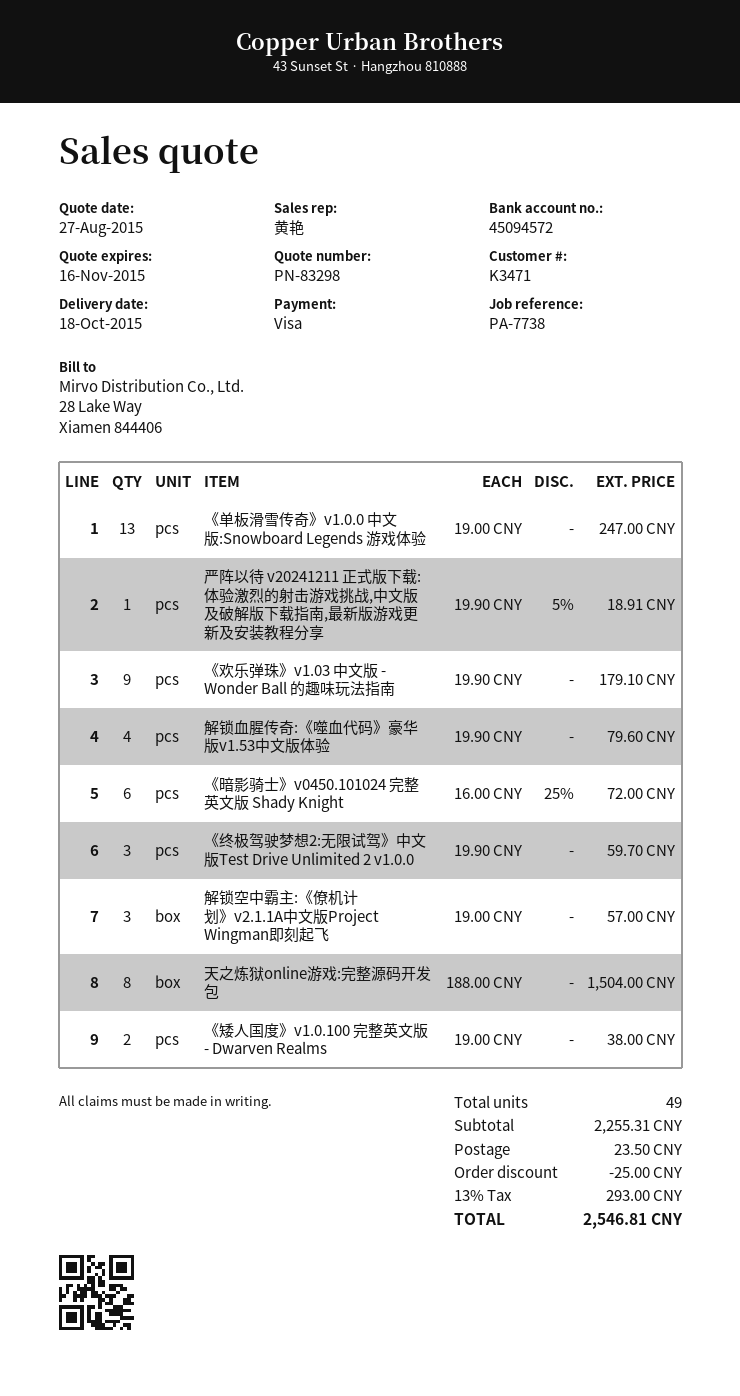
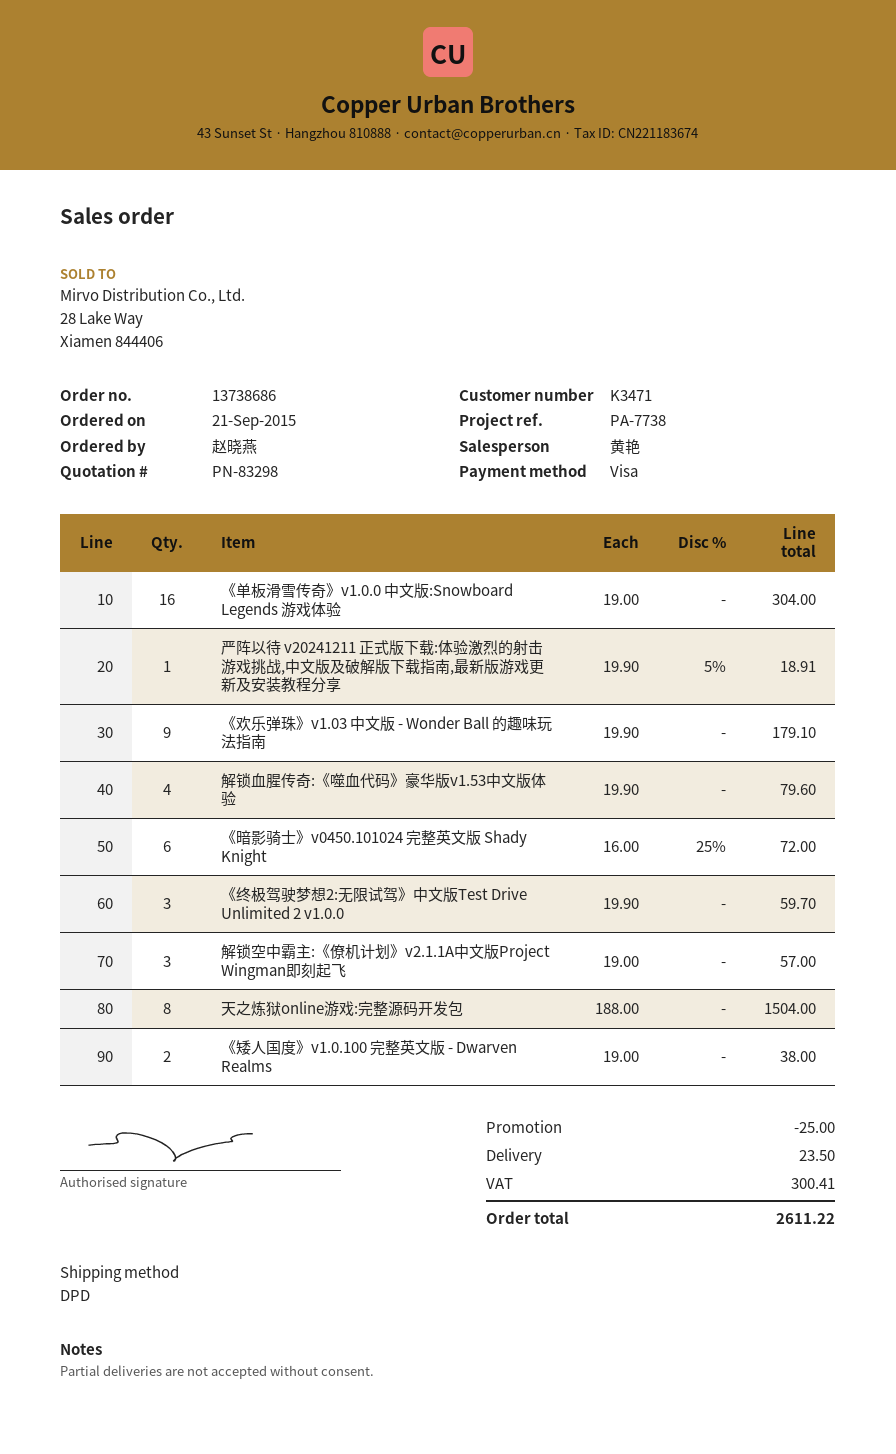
《单板滑雪传奇》v1.0.0 中文版:Snowboard Legends 游戏体验: 13 x 19.00 = 247.00 -> 16 x 19.00 = 304.00
tax: 293.00 -> 300.41
total: 2546.81 -> 2611.22

